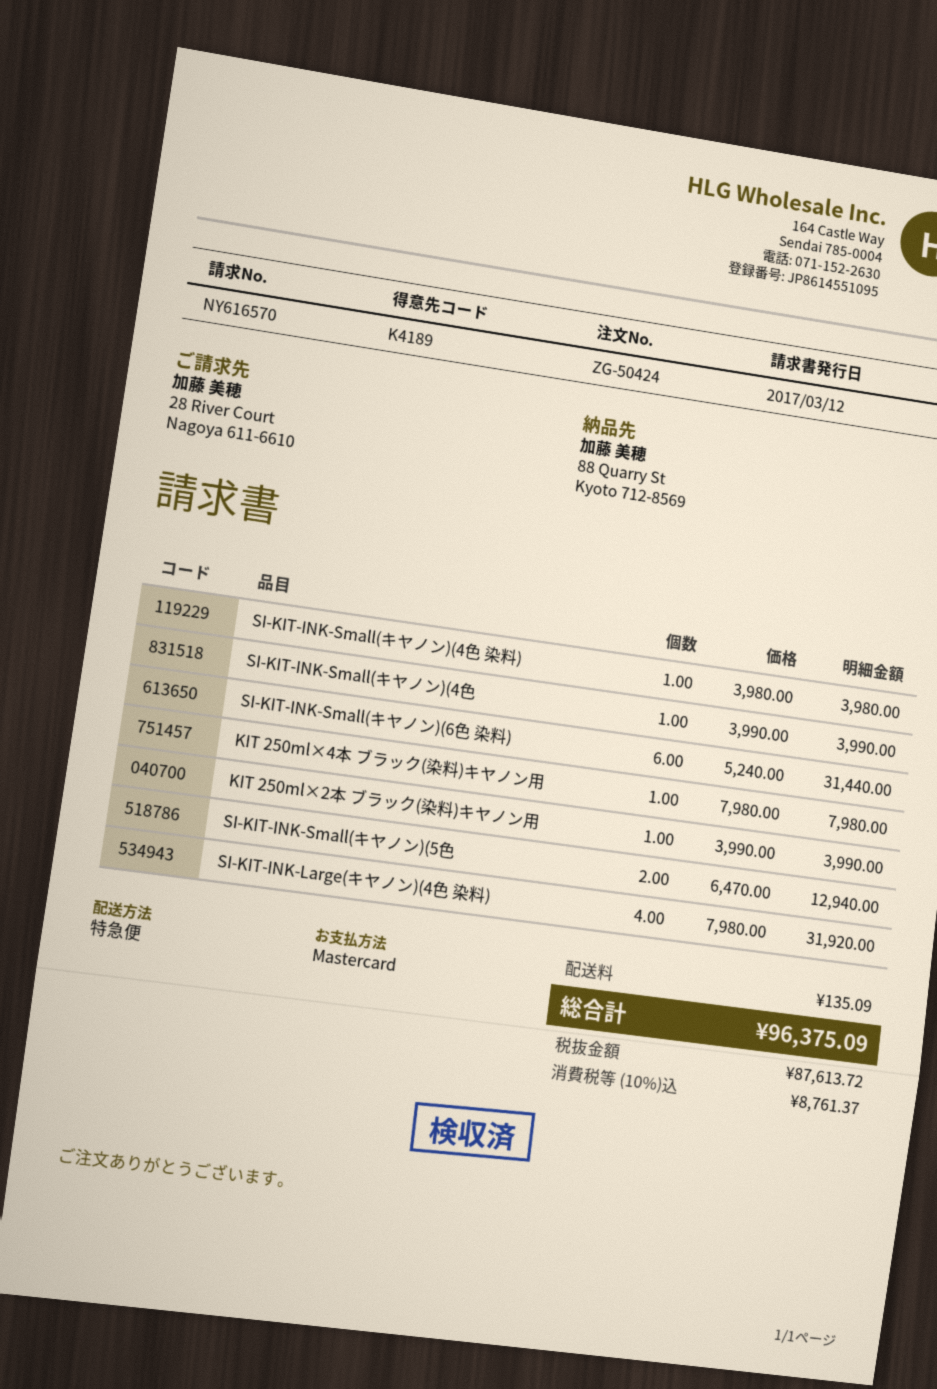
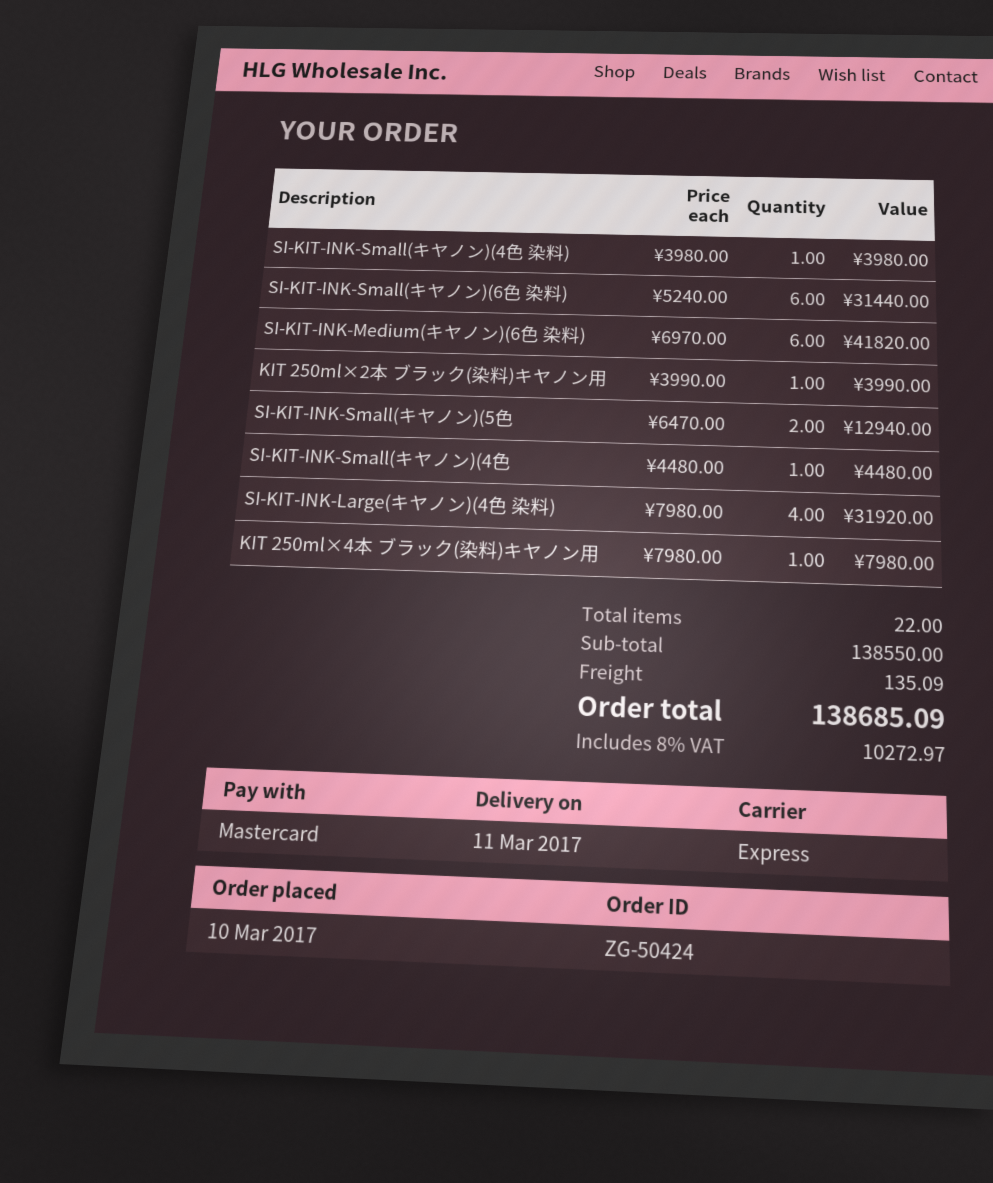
SI-KIT-INK-Small(キヤノン)(4色: 1 x 3990.00 = 3990.00 -> 1 x 4480.00 = 4480.00
SI-KIT-INK-Medium(キヤノン)(6色 染料): none -> 6 x 6970.00 = 41820.00
tax: 10% = 8761.37 -> 8% = 10272.97
total: 96375.09 -> 138685.09

